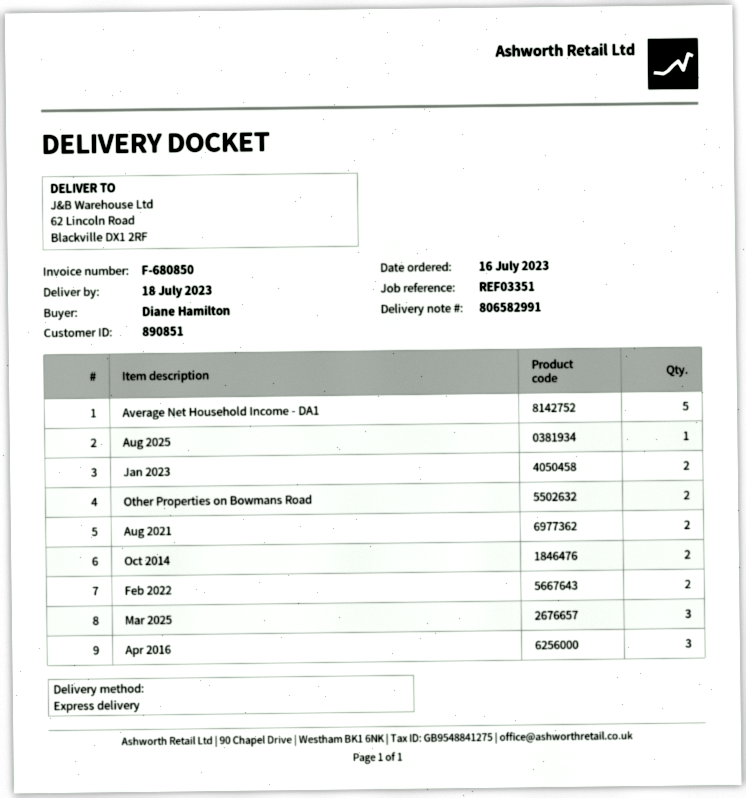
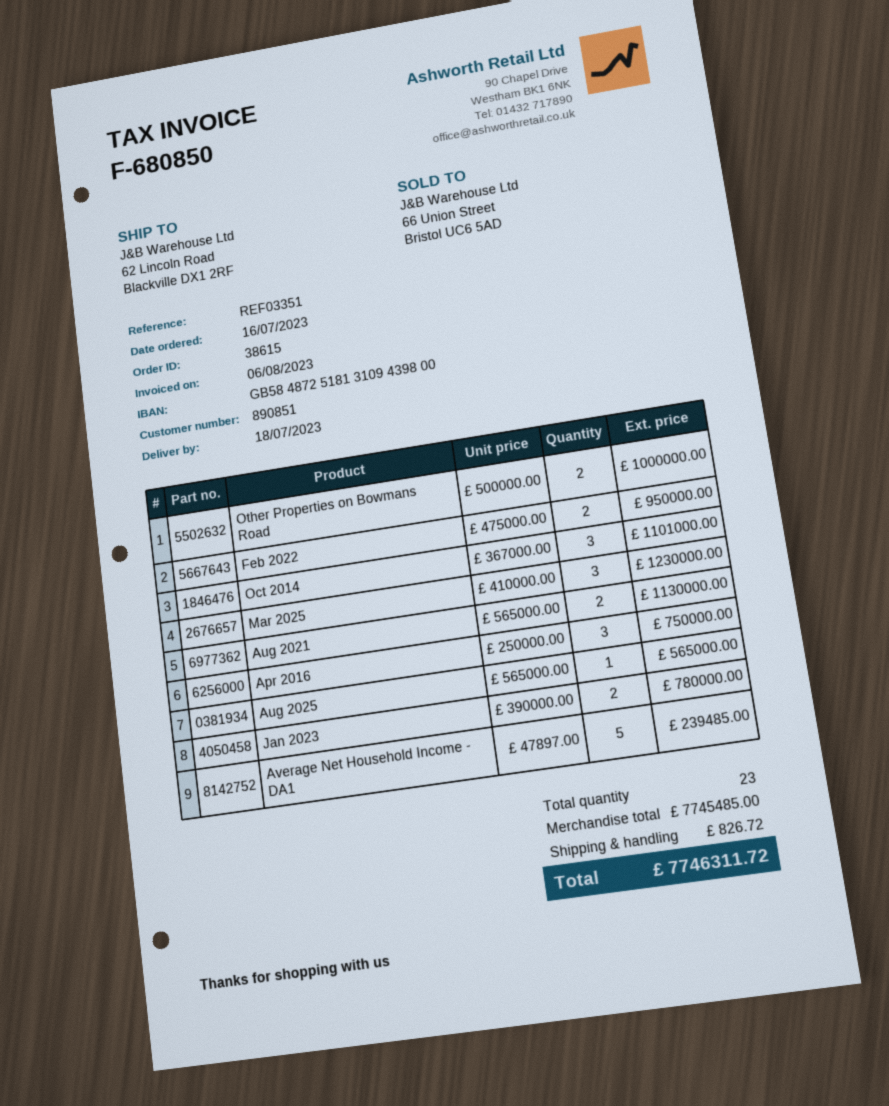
Oct 2014: 2 -> 3

